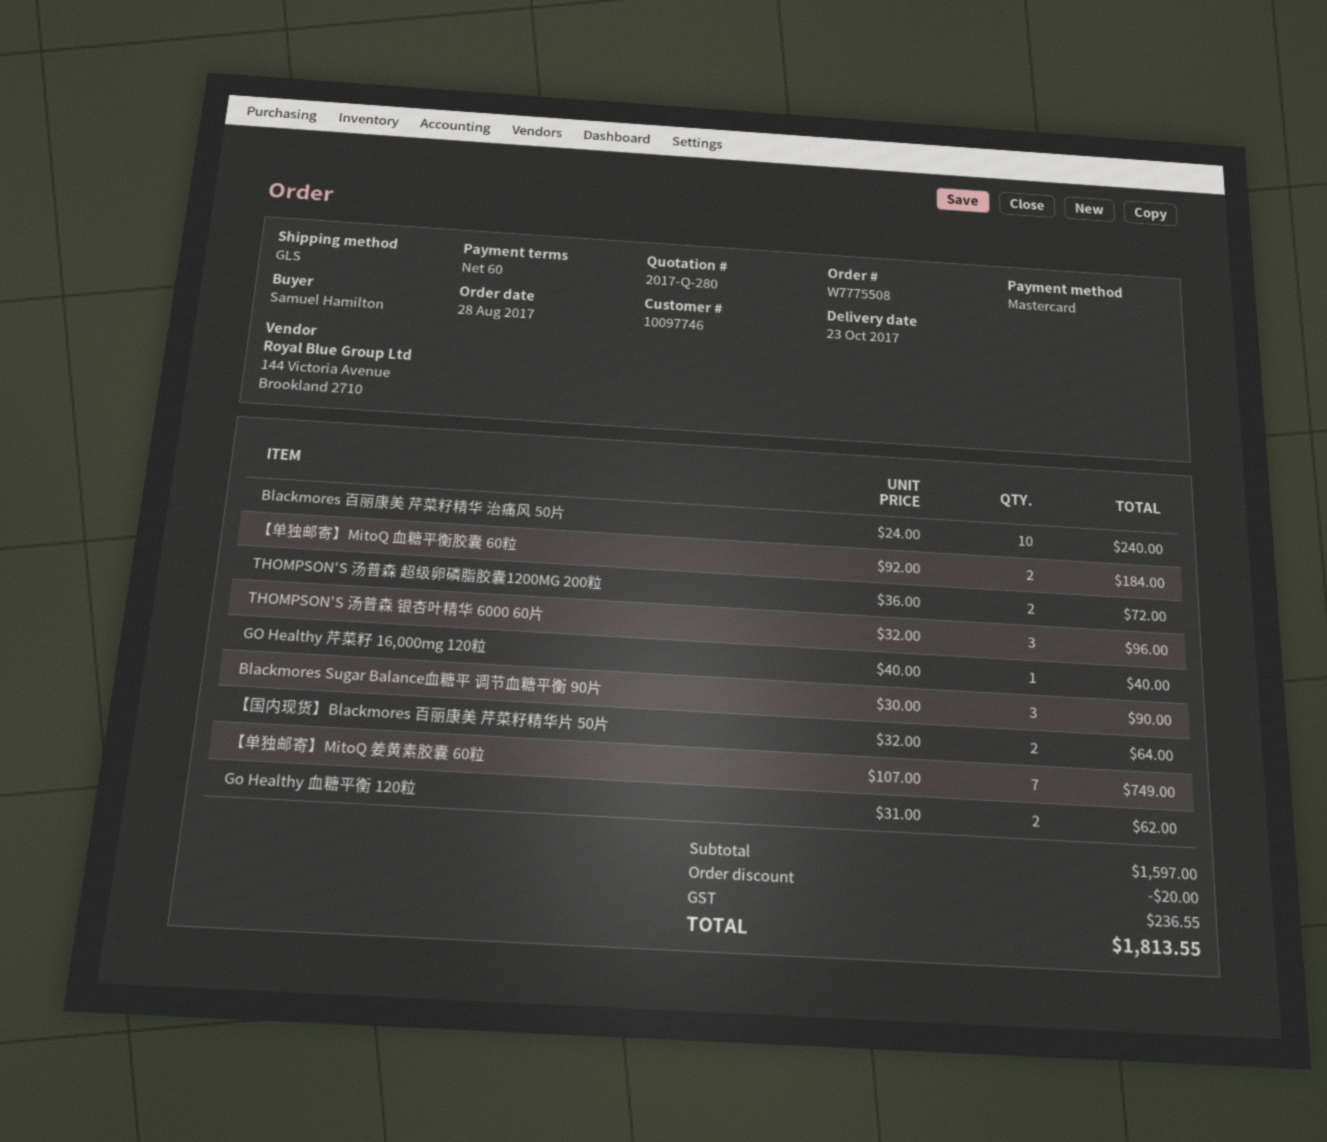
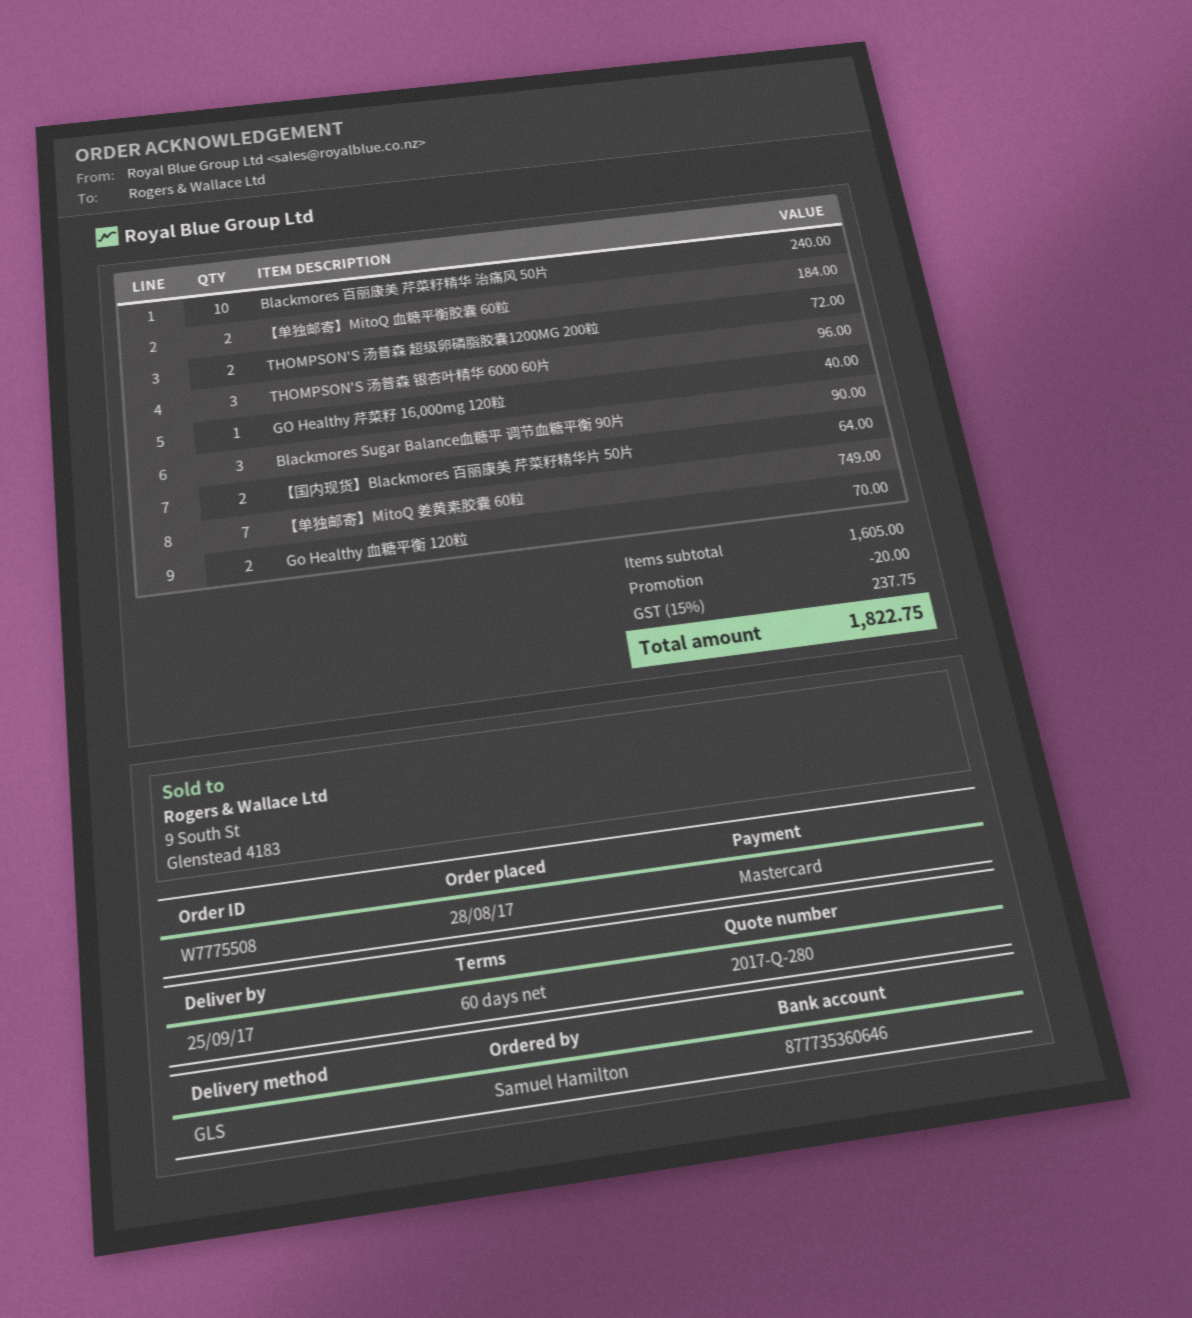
delivery date: 2017-10-23 -> 2017-09-25
Go Healthy 血糖平衡 120粒: 2 for 62.00 -> 2 for 70.00
subtotal: 1597.00 -> 1605.00
tax: 236.55 -> 237.75
total: 1813.55 -> 1822.75

